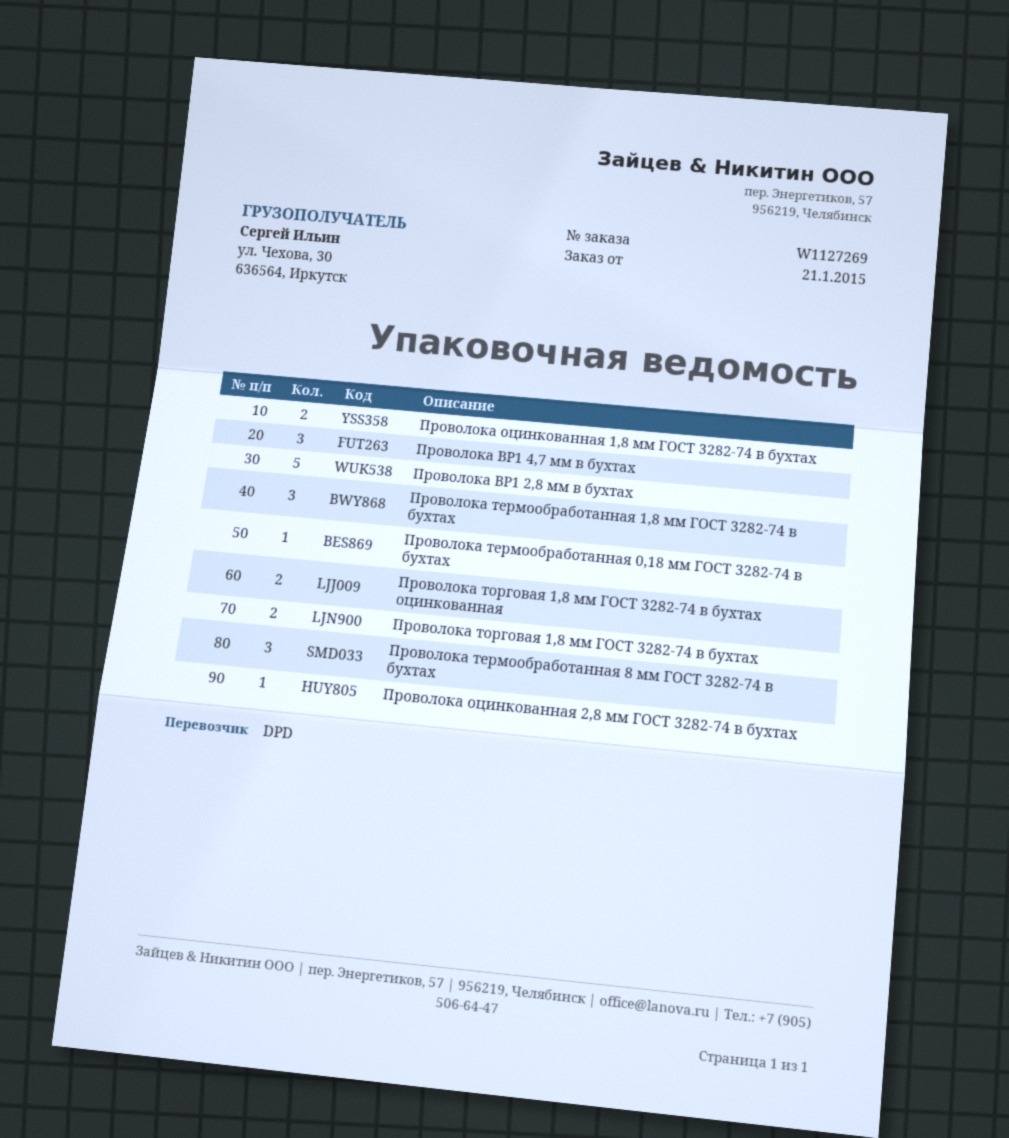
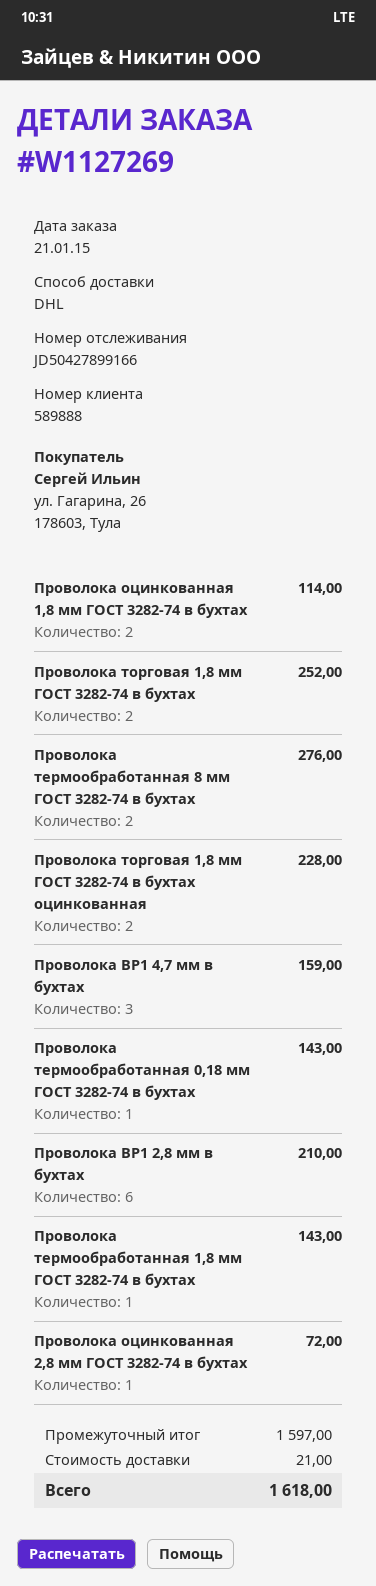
shipping method: DPD -> DHL
Проволока ВР1 2,8 мм в бухтах: 5 -> 6
Проволока термообработанная 1,8 мм ГОСТ 3282-74 в бухтах: 3 -> 1
Проволока термообработанная 8 мм ГОСТ 3282-74 в бухтах: 3 -> 2

